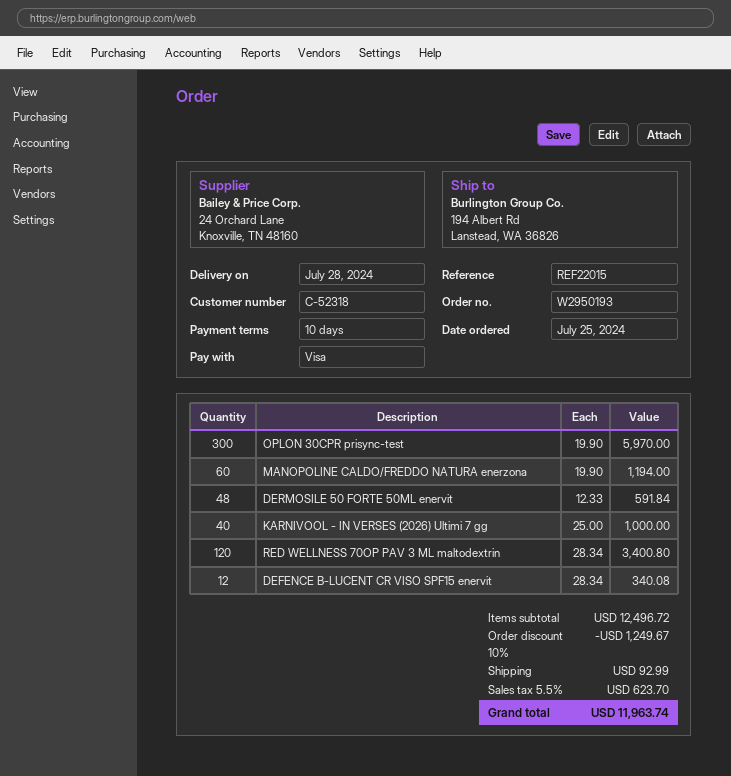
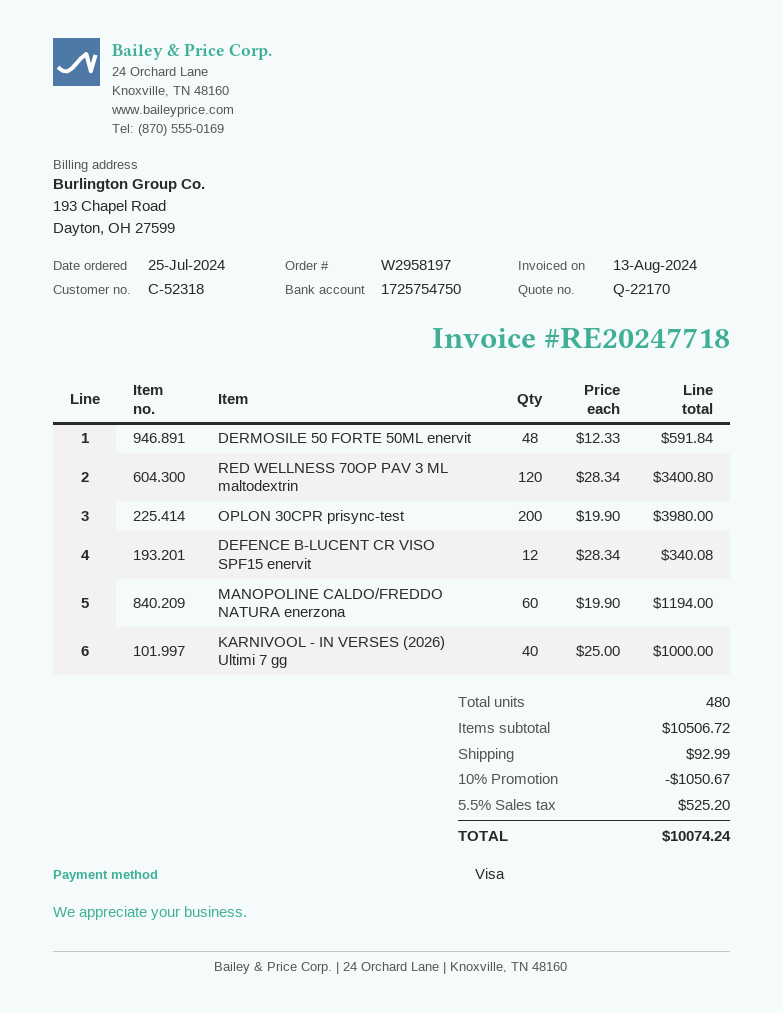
order number: W2950193 -> W2958197
OPLON 30CPR prisync-test: 300 x 19.90 = 5970.00 -> 200 x 19.90 = 3980.00
subtotal: 12496.72 -> 10506.72
discount: 10% = 1249.67 -> 10% = 1050.67
tax: 5.5% = 623.70 -> 5.5% = 525.20
total: 11963.74 -> 10074.24

